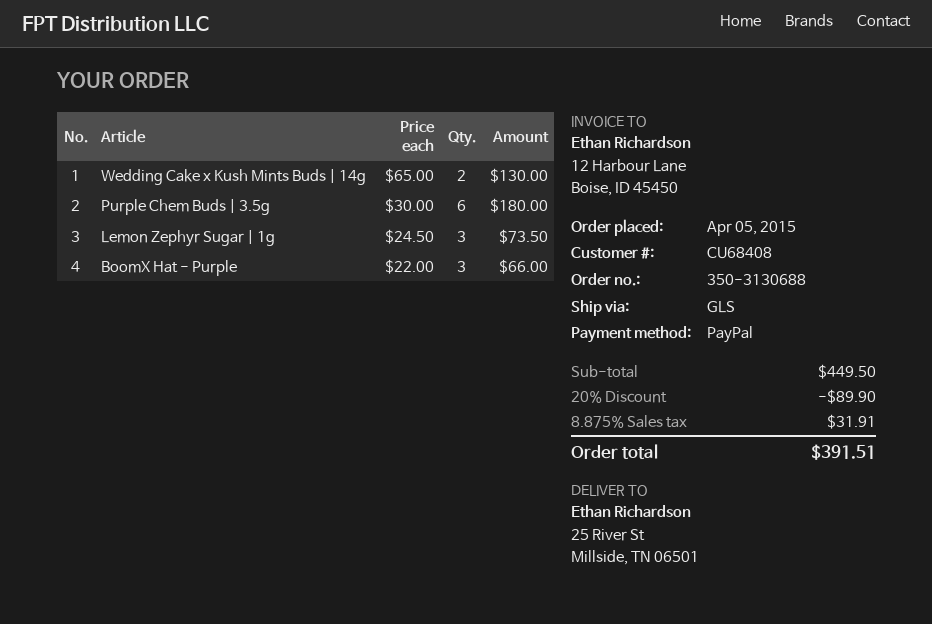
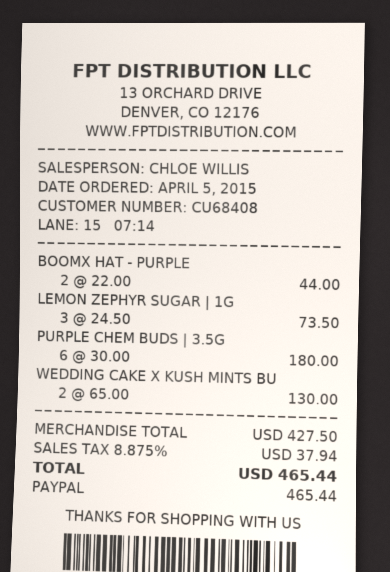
BoomX Hat - Purple: 3 x 22.00 = 66.00 -> 2 x 22.00 = 44.00
subtotal: 449.50 -> 427.50
discount: 20% = 89.90 -> none
tax: 8.875% = 31.91 -> 8.875% = 37.94
total: 391.51 -> 465.44

